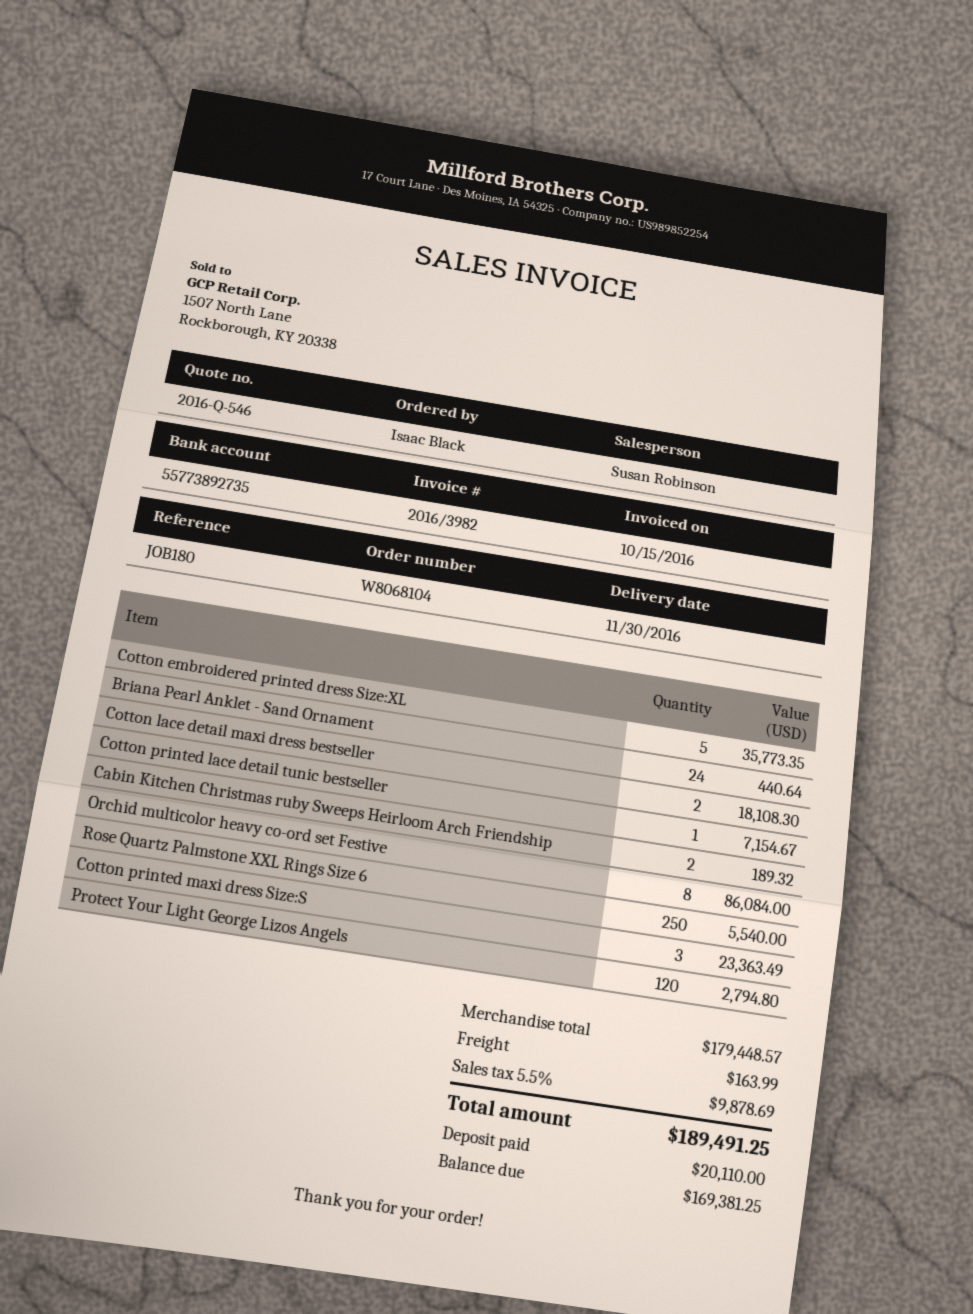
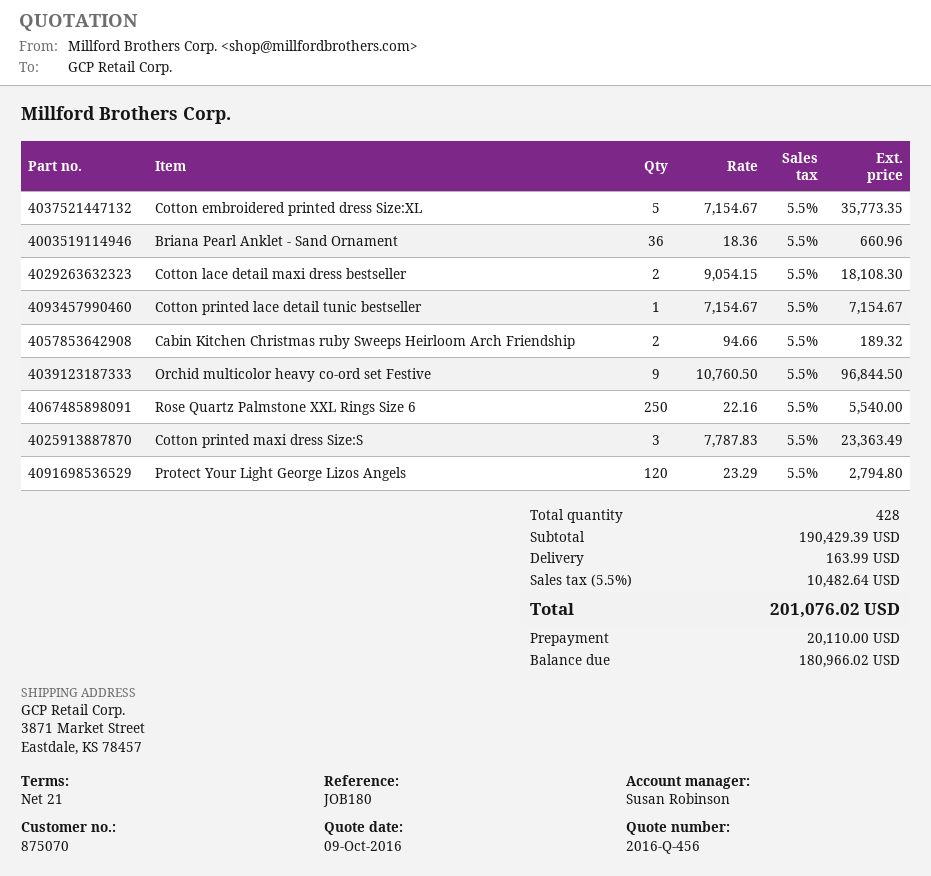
quote number: 2016-Q-546 -> 2016-Q-456
Briana Pearl Anklet - Sand Ornament: 24 for 440.64 -> 36 for 660.96
Orchid multicolor heavy co-ord set Festive: 8 for 86084.00 -> 9 for 96844.50
subtotal: 179448.57 -> 190429.39
tax: 5.5% = 9878.69 -> 5.5% = 10482.64
total: 189491.25 -> 201076.02
balance: 169381.25 -> 180966.02

